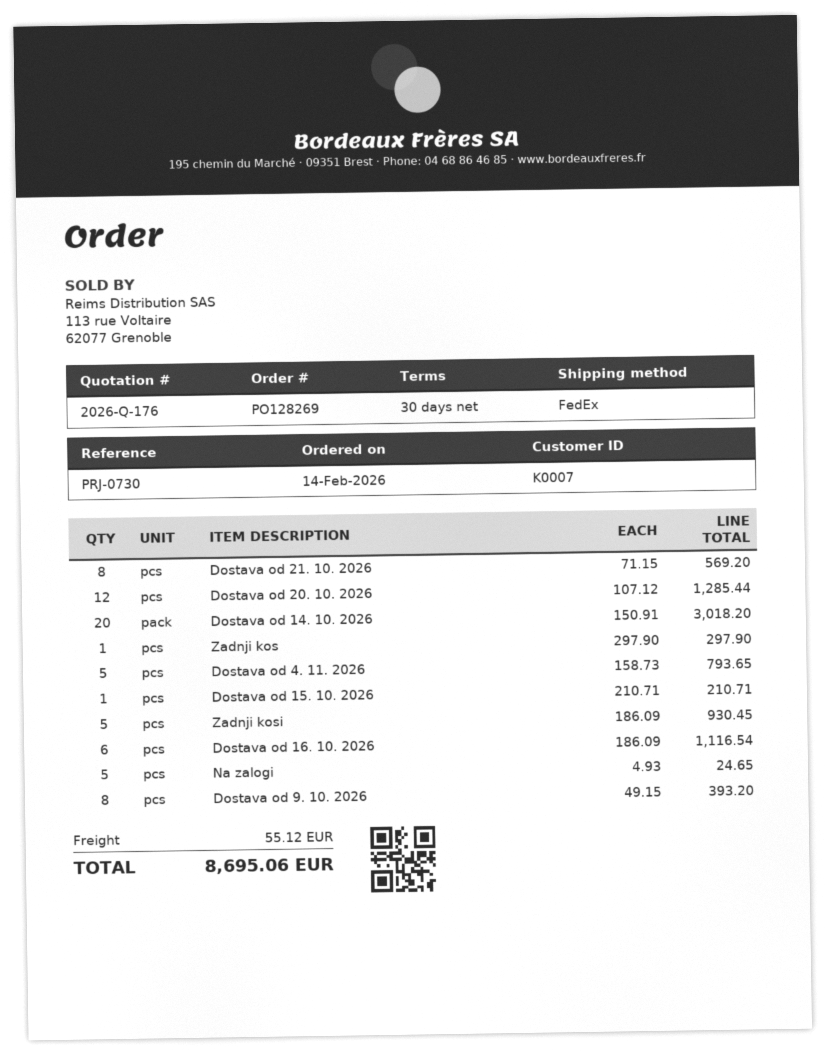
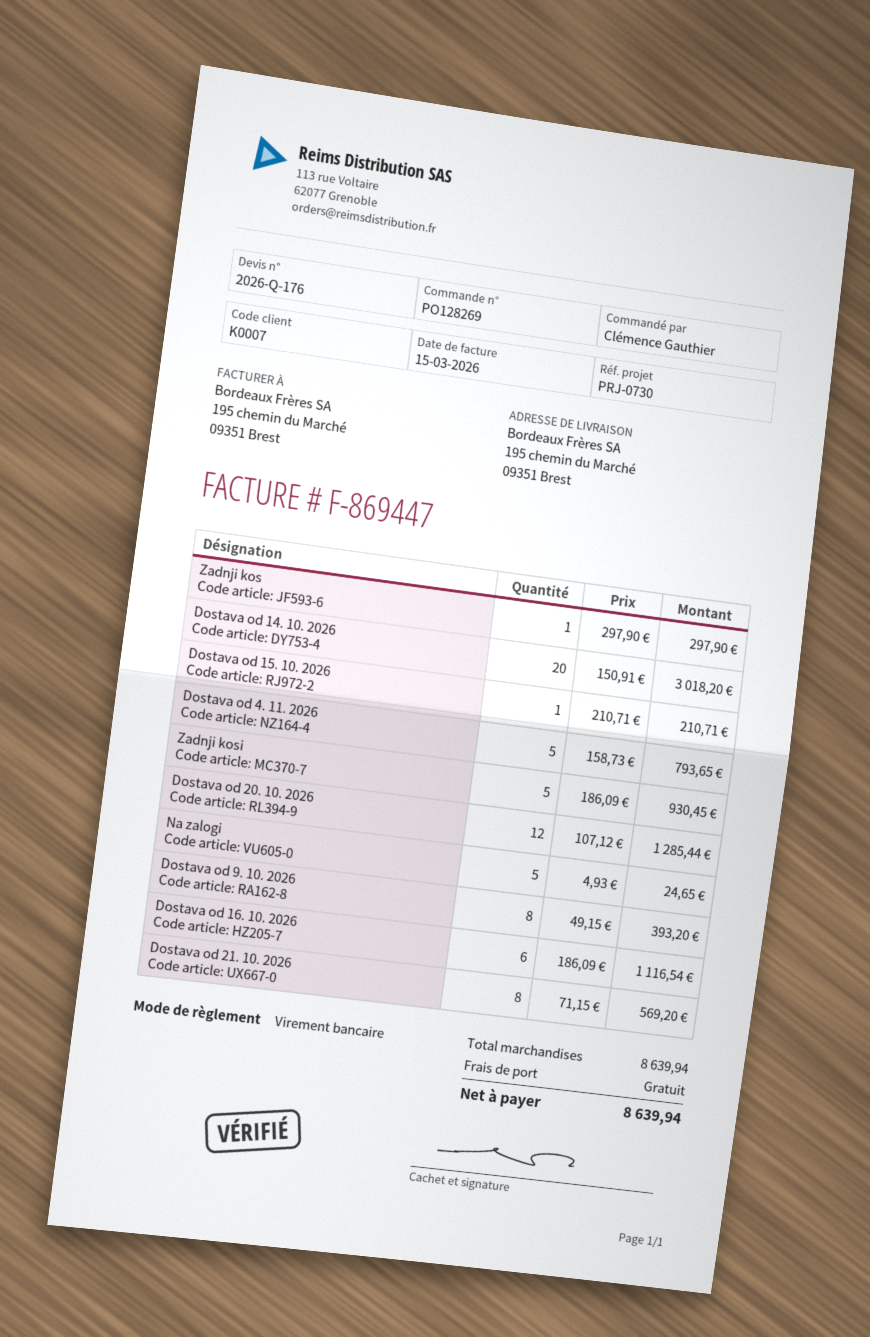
shipping: 55.12 -> 0.00
total: 8695.06 -> 8639.94

